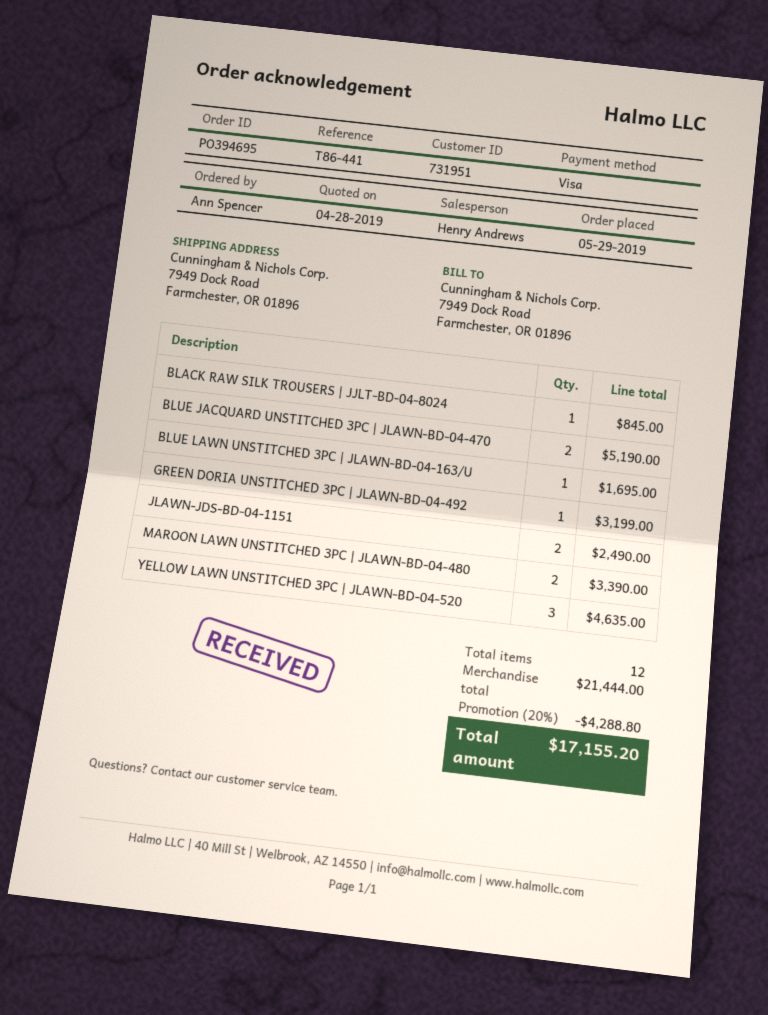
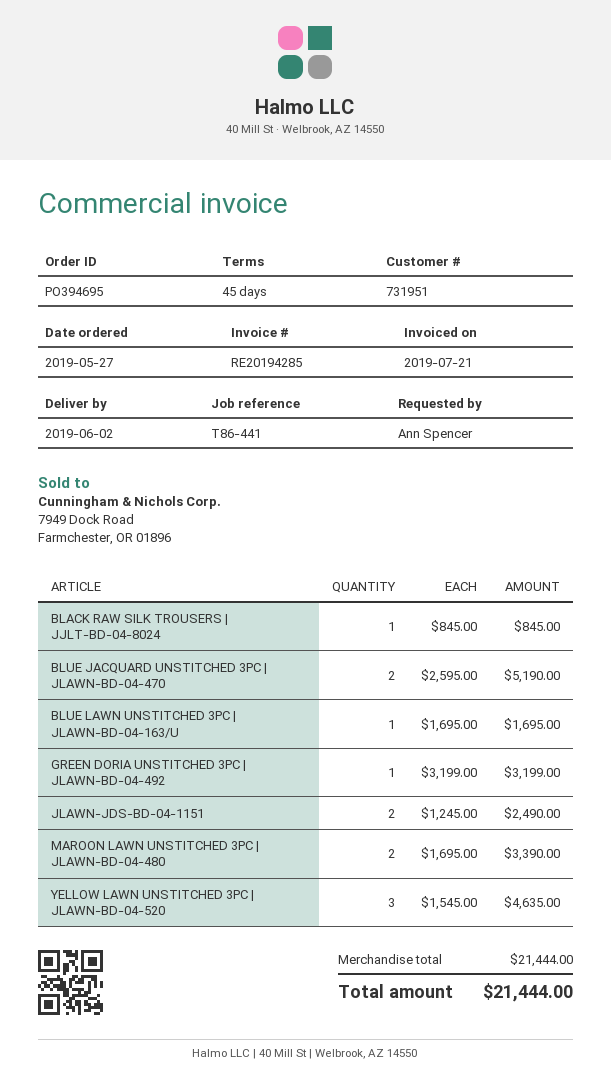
order date: 2019-05-29 -> 2019-05-27
discount: 20% = 4288.80 -> none
total: 17155.20 -> 21444.00

